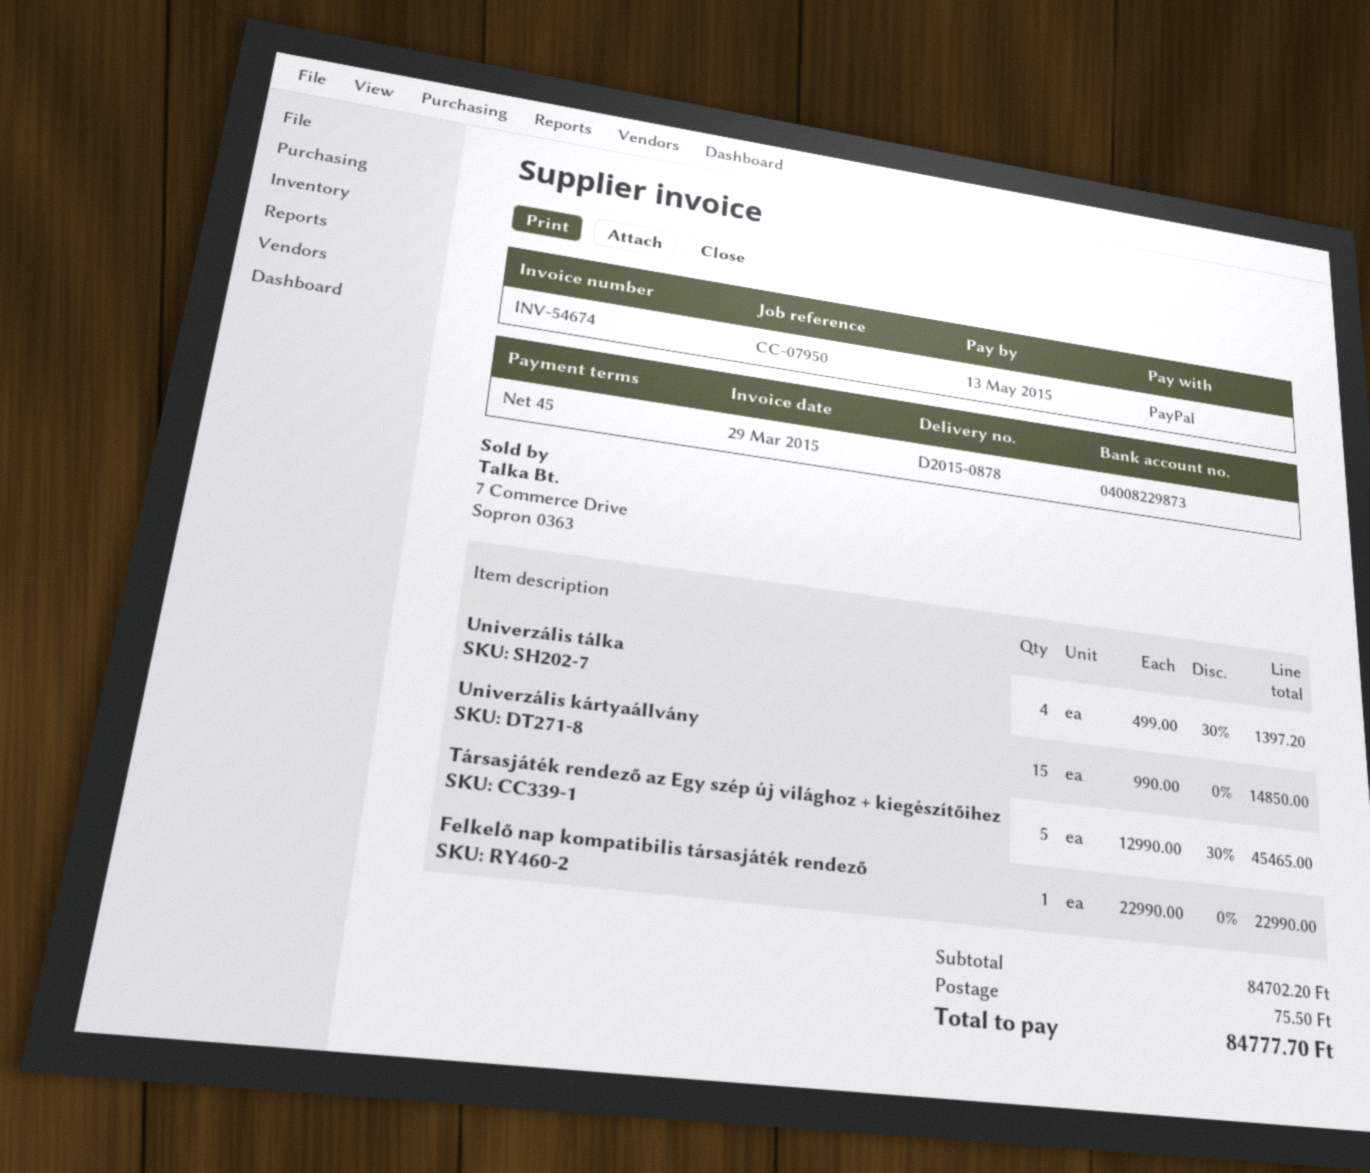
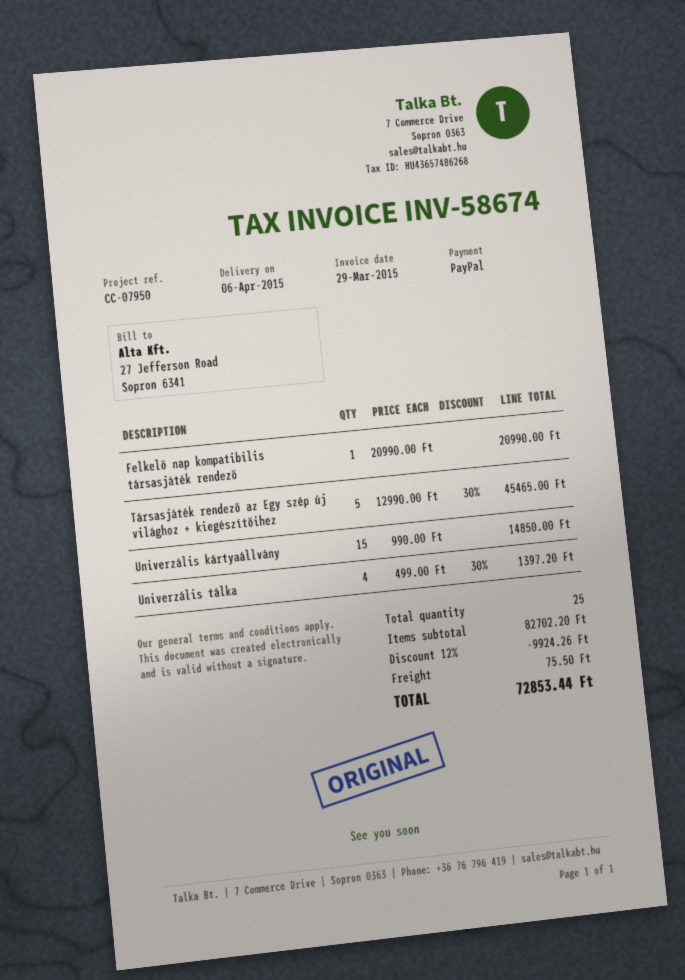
invoice number: INV-54674 -> INV-58674
Felkelő nap kompatibilis társasjáték rendező: 1 x 22990.00 = 22990.00 -> 1 x 20990.00 = 20990.00
subtotal: 84702.20 -> 82702.20
discount: none -> 12% = 9924.26
total: 84777.70 -> 72853.44

